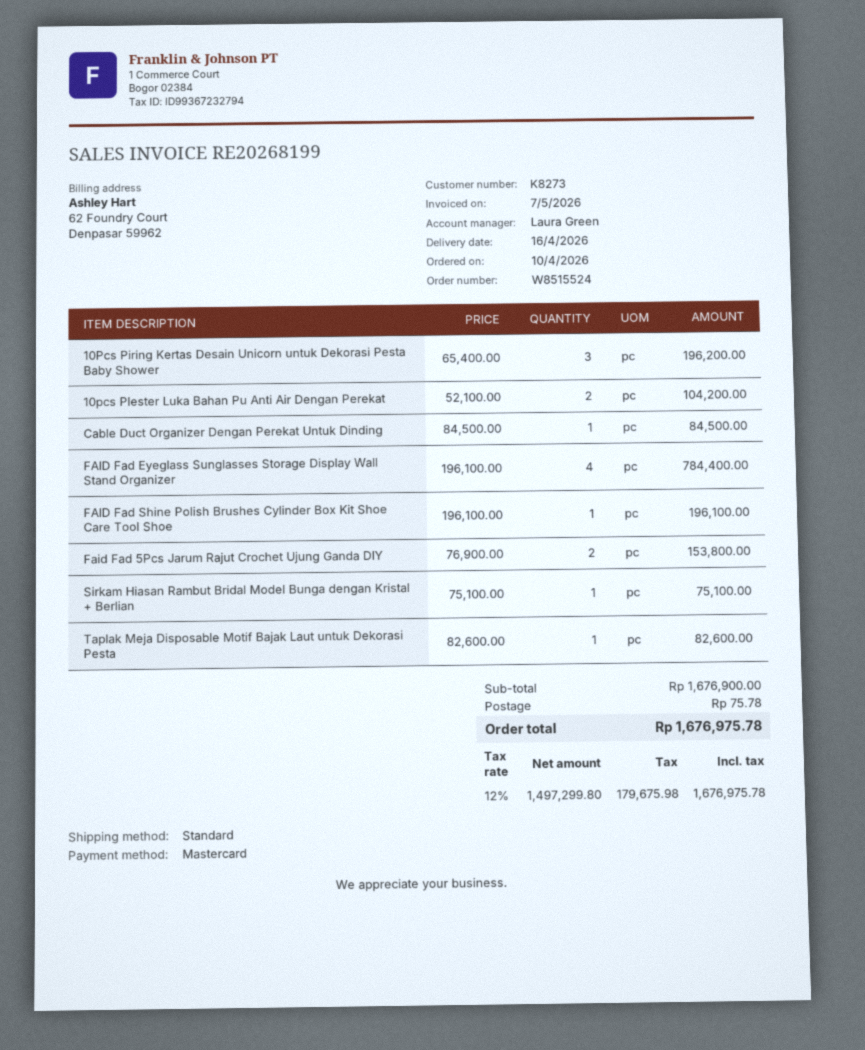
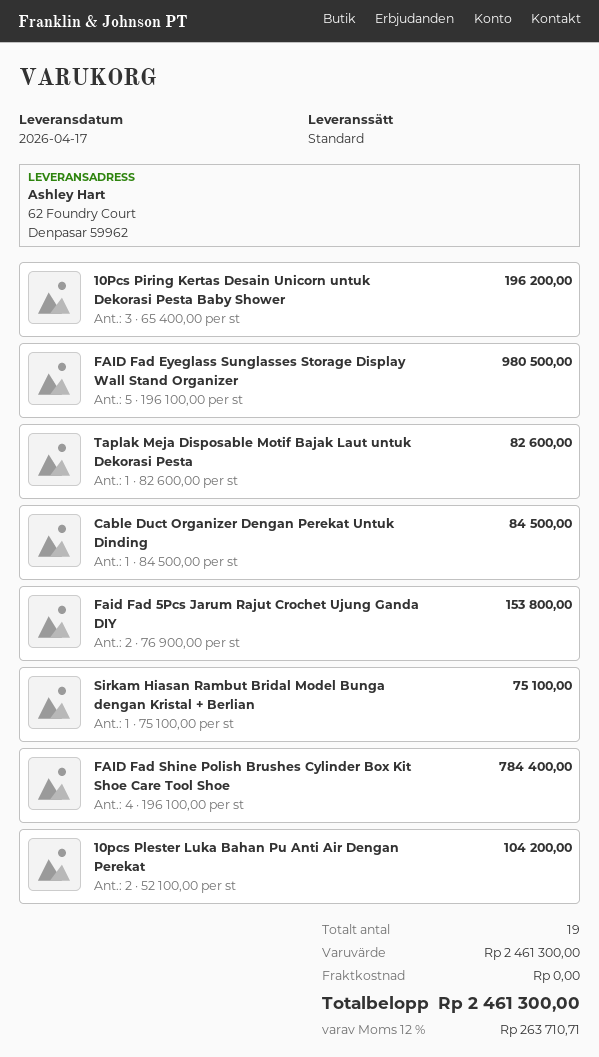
delivery date: 2026-04-16 -> 2026-04-17
FAID Fad Eyeglass Sunglasses Storage Display Wall Stand Organizer: 4 x 196100.00 = 784400.00 -> 5 x 196100.00 = 980500.00
FAID Fad Shine Polish Brushes Cylinder Box Kit Shoe Care Tool Shoe: 1 x 196100.00 = 196100.00 -> 4 x 196100.00 = 784400.00
subtotal: 1676900.00 -> 2461300.00
shipping: 75.78 -> 0.00
tax: 12% = 179675.98 -> 12% = 263710.71
total: 1676975.78 -> 2461300.00

